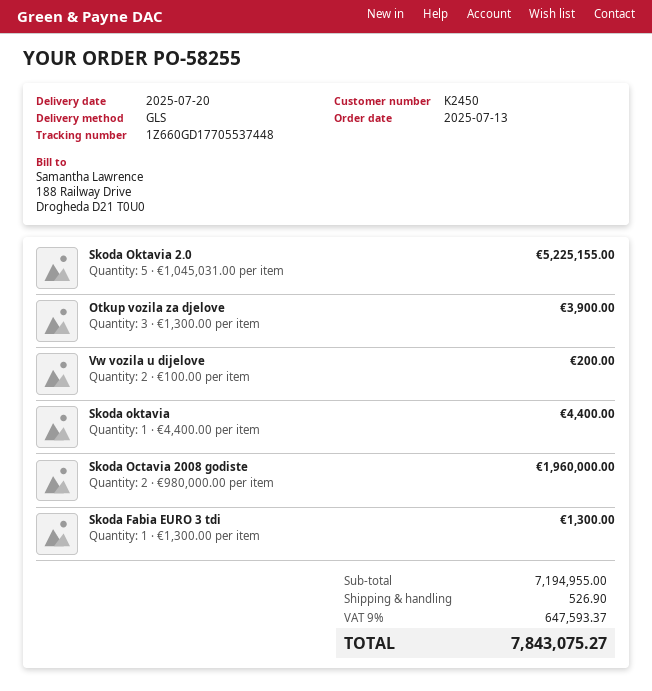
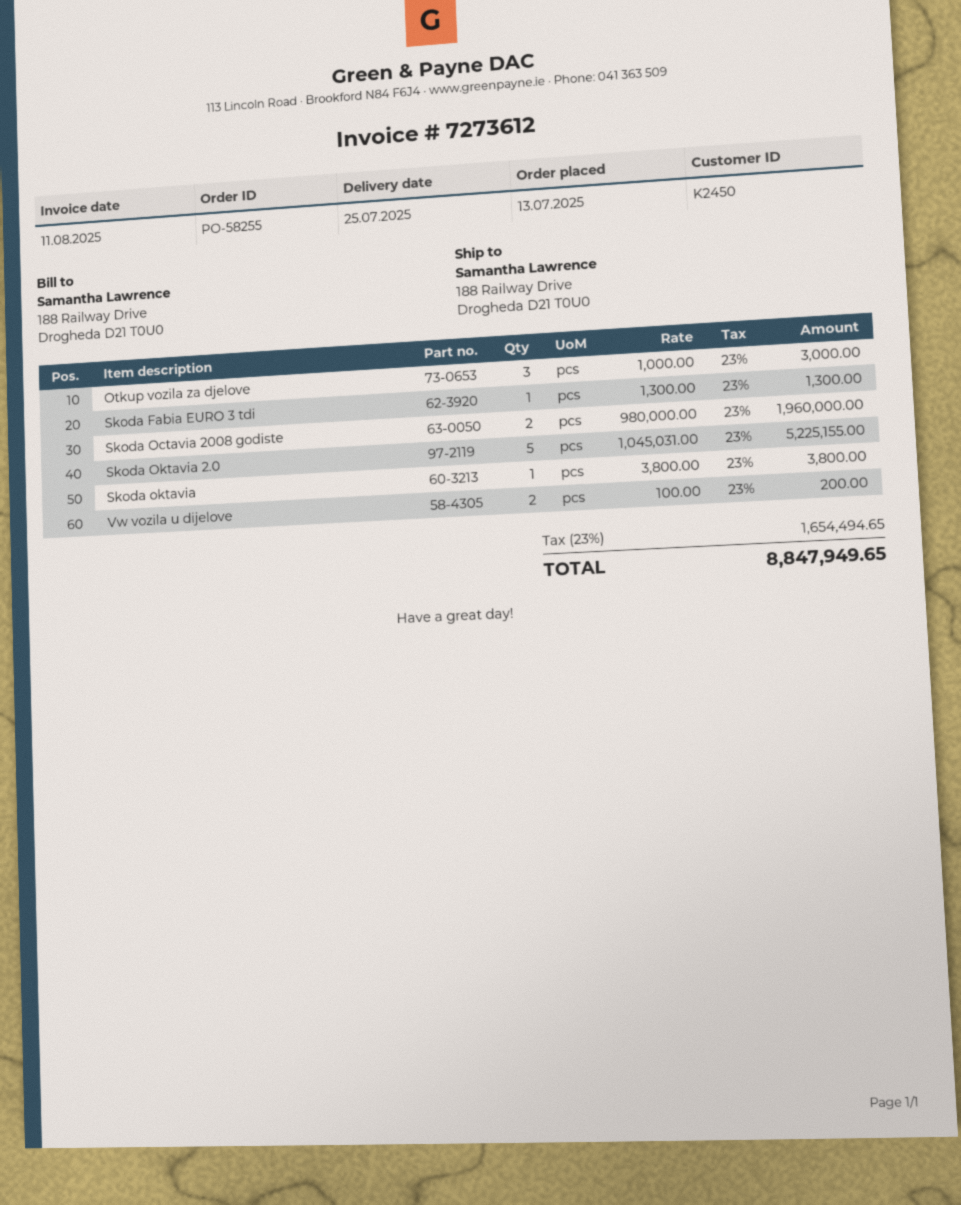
delivery date: 2025-07-20 -> 2025-07-25
Otkup vozila za djelove: 3 x 1300.00 = 3900.00 -> 3 x 1000.00 = 3000.00
Skoda oktavia: 1 x 4400.00 = 4400.00 -> 1 x 3800.00 = 3800.00
shipping: 526.90 -> none
tax: 9% = 647593.37 -> 23% = 1654494.65
total: 7843075.27 -> 8847949.65

